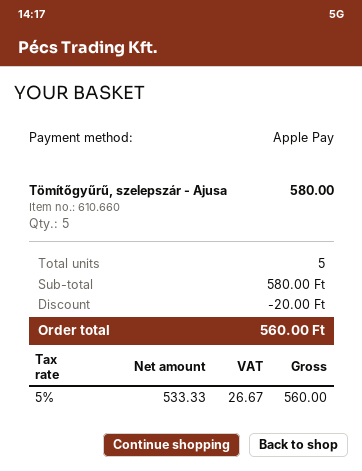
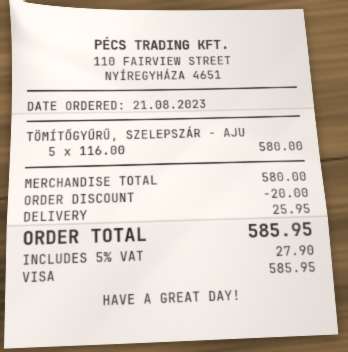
payment method: Apple Pay -> Visa
shipping: none -> 25.95
tax: 5% = 26.67 -> 5% = 27.90
total: 560.00 -> 585.95

